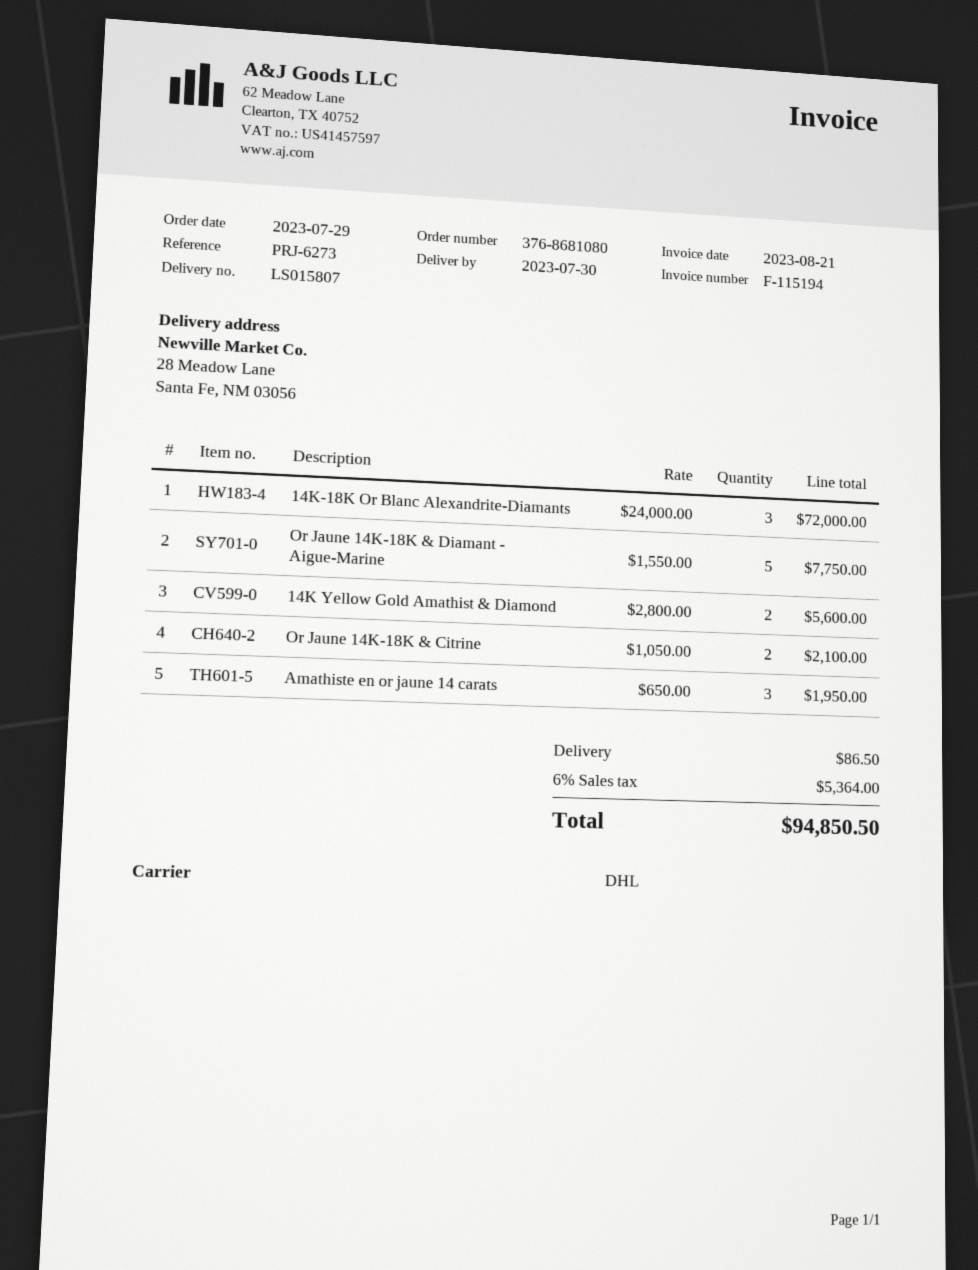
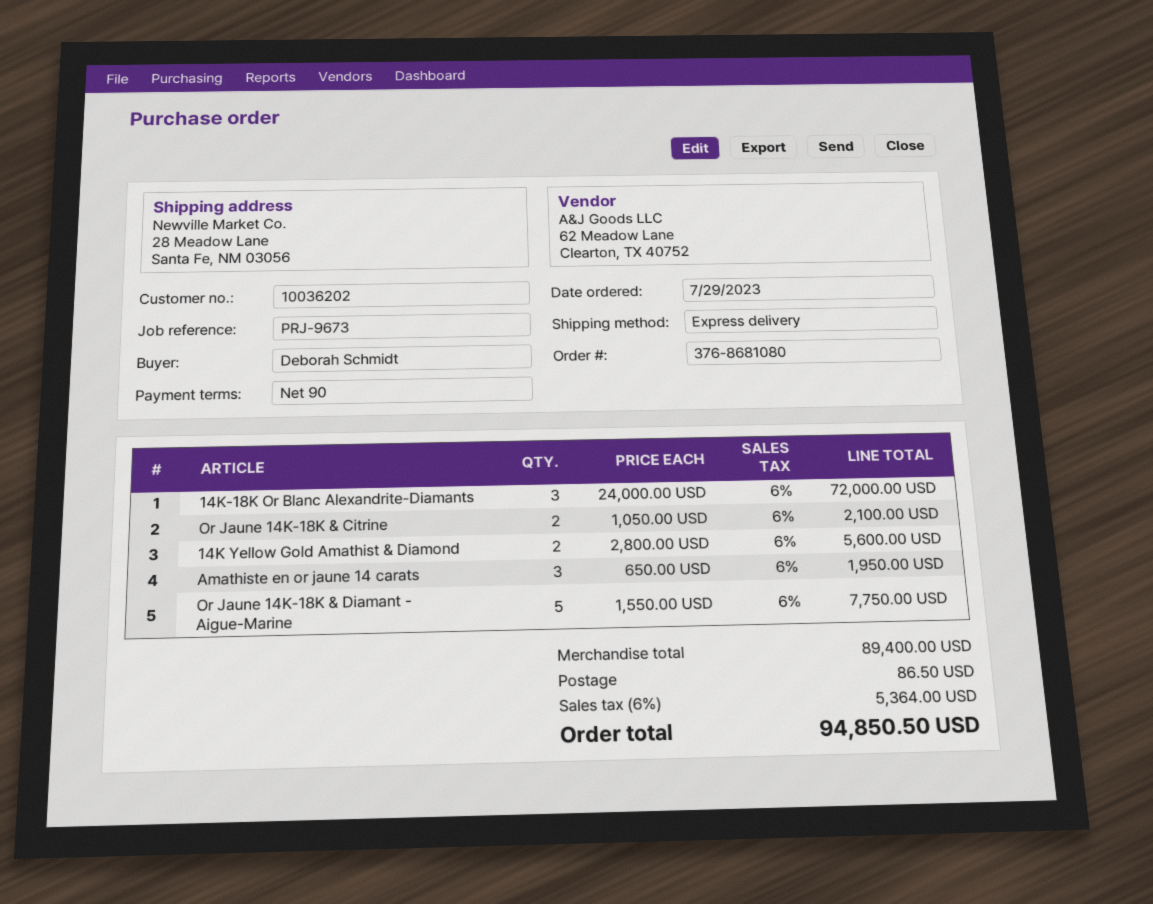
reference: PRJ-6273 -> PRJ-9673
shipping method: DHL -> express

